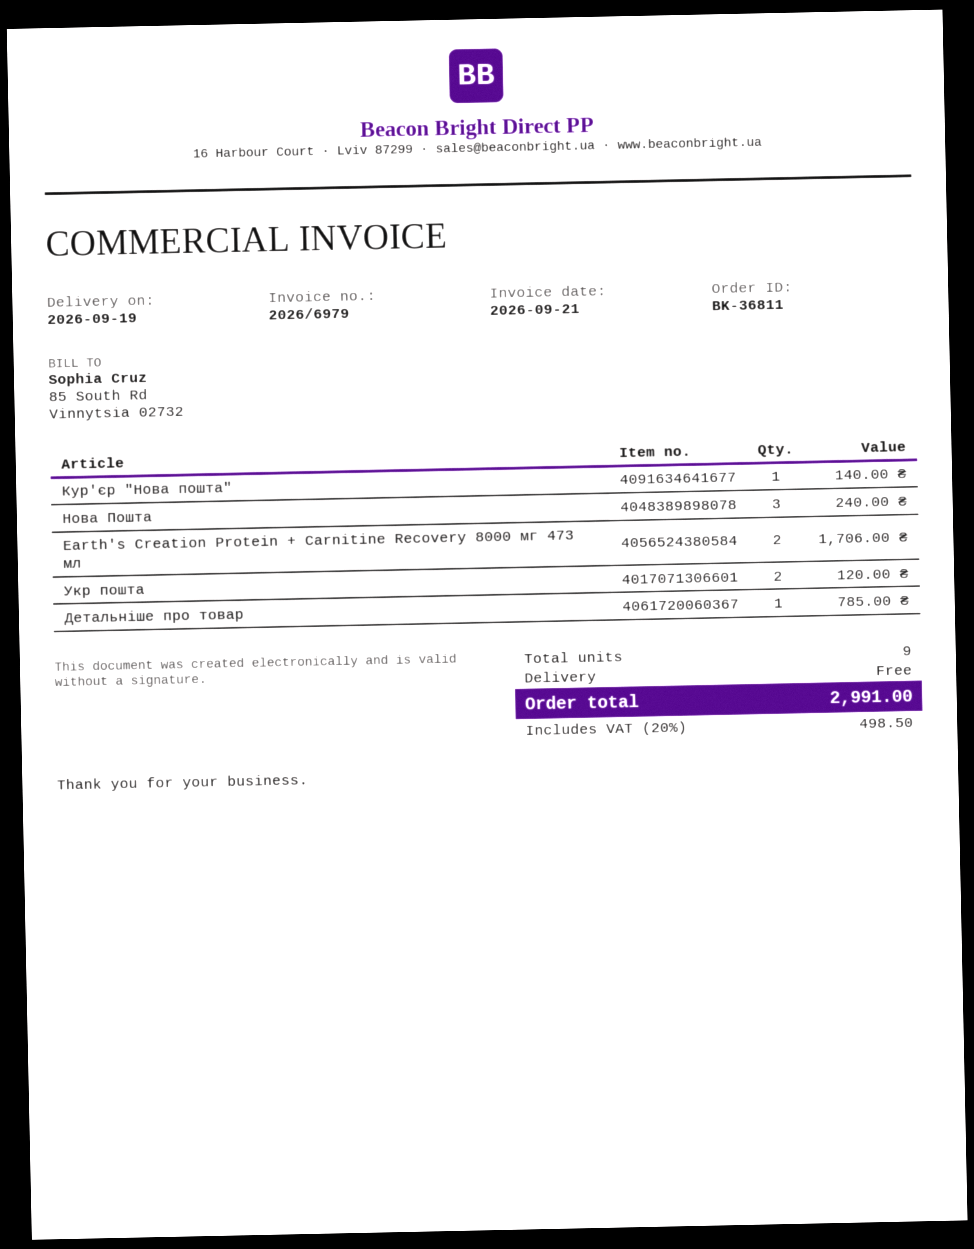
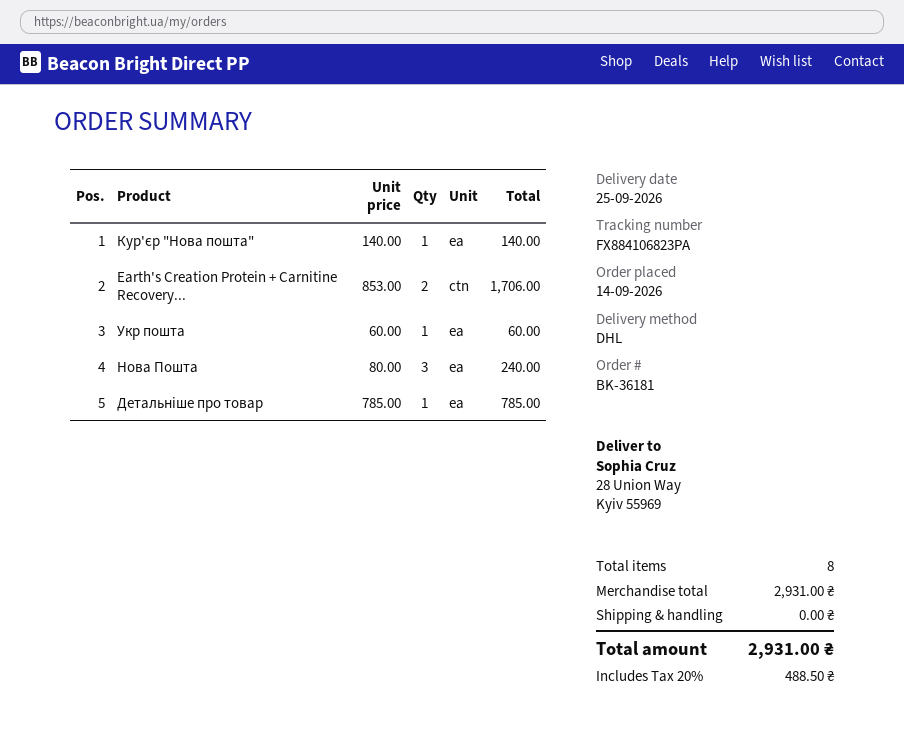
order number: BK-36811 -> BK-36181
delivery date: 2026-09-19 -> 2026-09-25
Укр пошта: 2 for 120.00 -> 1 for 60.00
total quantity: 9 -> 8
tax: 20% = 498.50 -> 20% = 488.50
total: 2991.00 -> 2931.00

